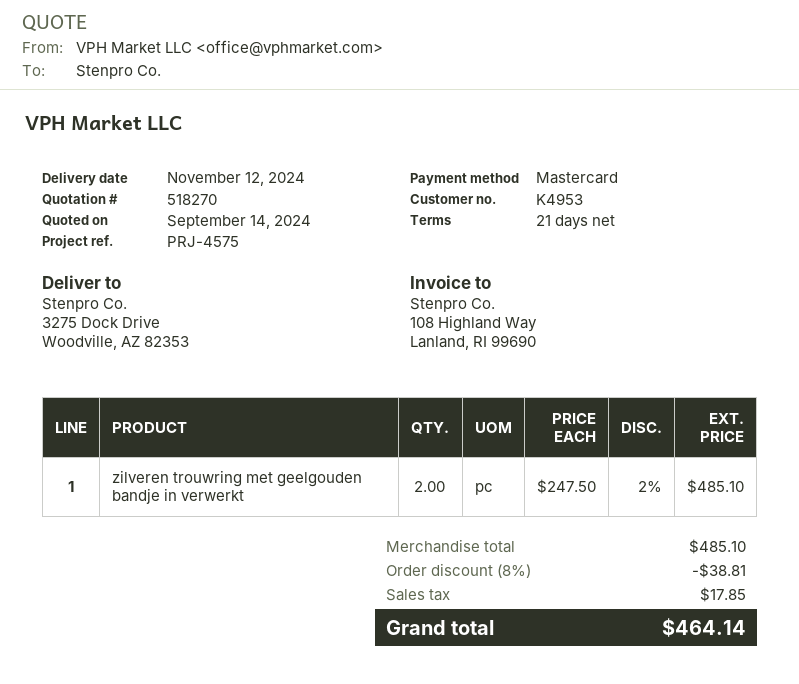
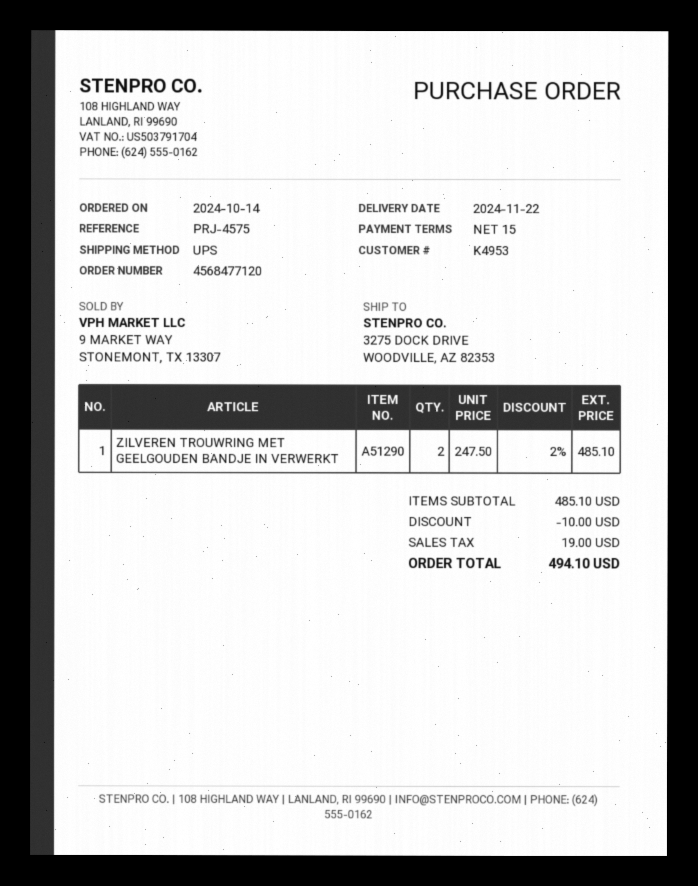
delivery date: 2024-11-12 -> 2024-11-22
payment terms: 21 days -> 15 days
discount: 38.81 -> 10.00
tax: 17.85 -> 19.00
total: 464.14 -> 494.10

